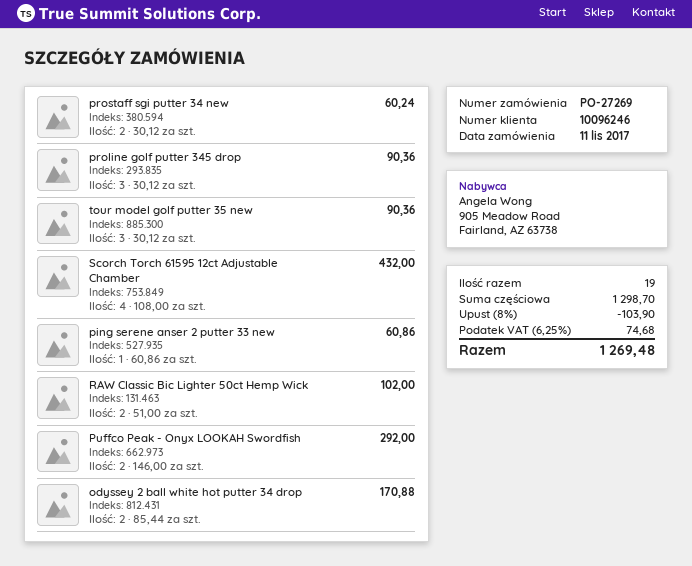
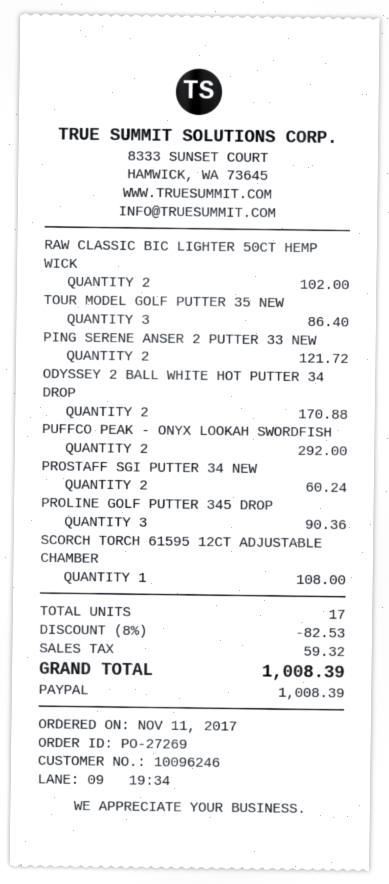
tour model golf putter 35 new: 3 for 90.36 -> 3 for 86.40
Scorch Torch 61595 12ct Adjustable Chamber: 4 for 432.00 -> 1 for 108.00
ping serene anser 2 putter 33 new: 1 for 60.86 -> 2 for 121.72
total quantity: 19 -> 17
discount: 8% = 103.90 -> 8% = 82.53
tax: 74.68 -> 59.32
total: 1269.48 -> 1008.39

